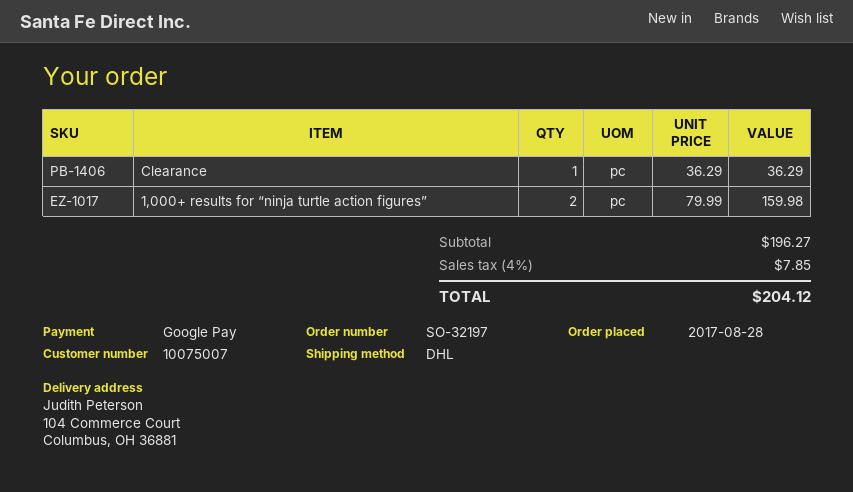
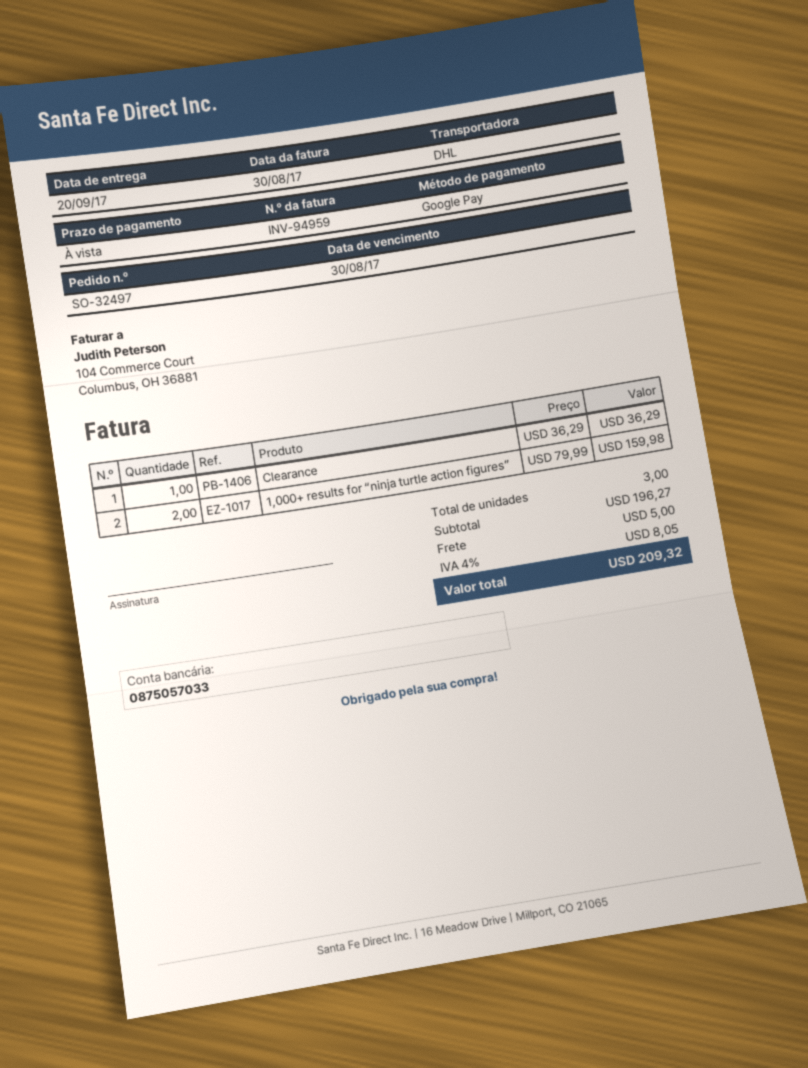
order number: SO-32197 -> SO-32497
shipping: none -> 5.00
tax: 4% = 7.85 -> 4% = 8.05
total: 204.12 -> 209.32

